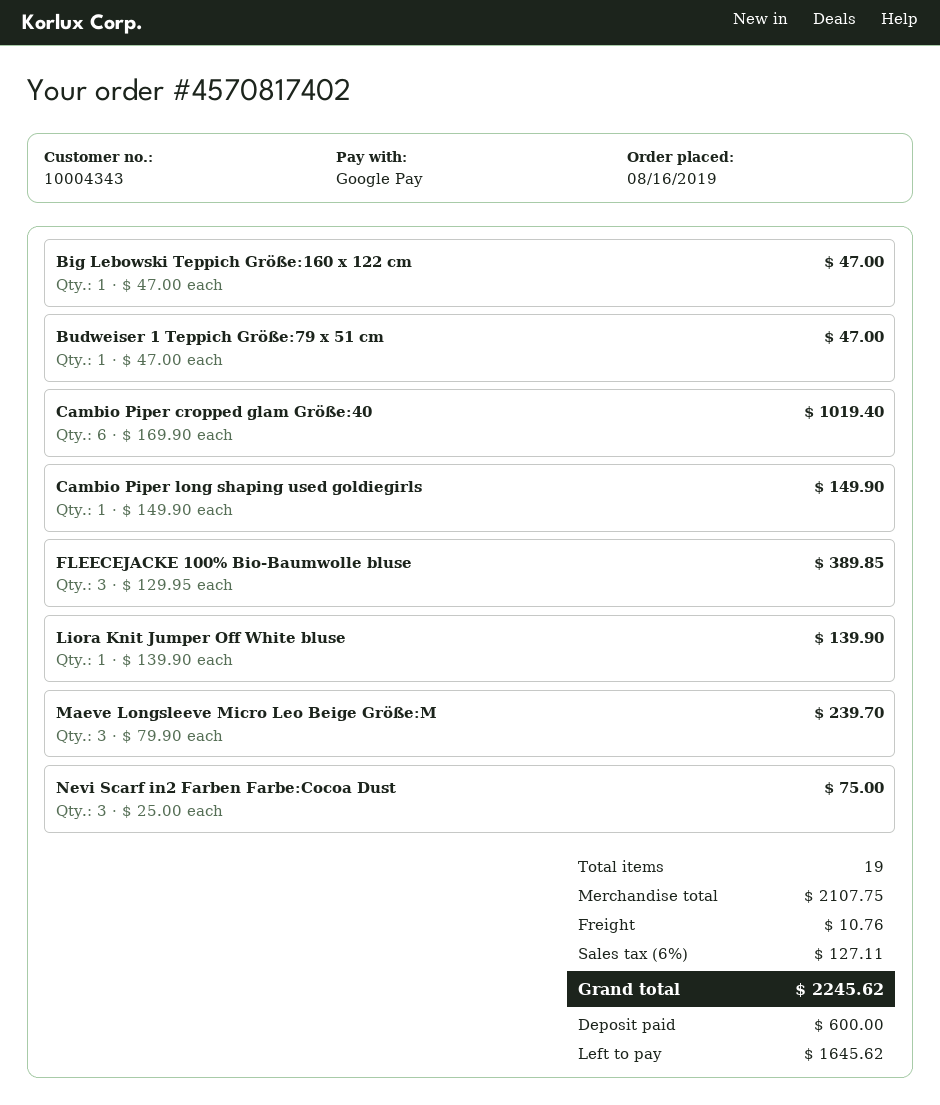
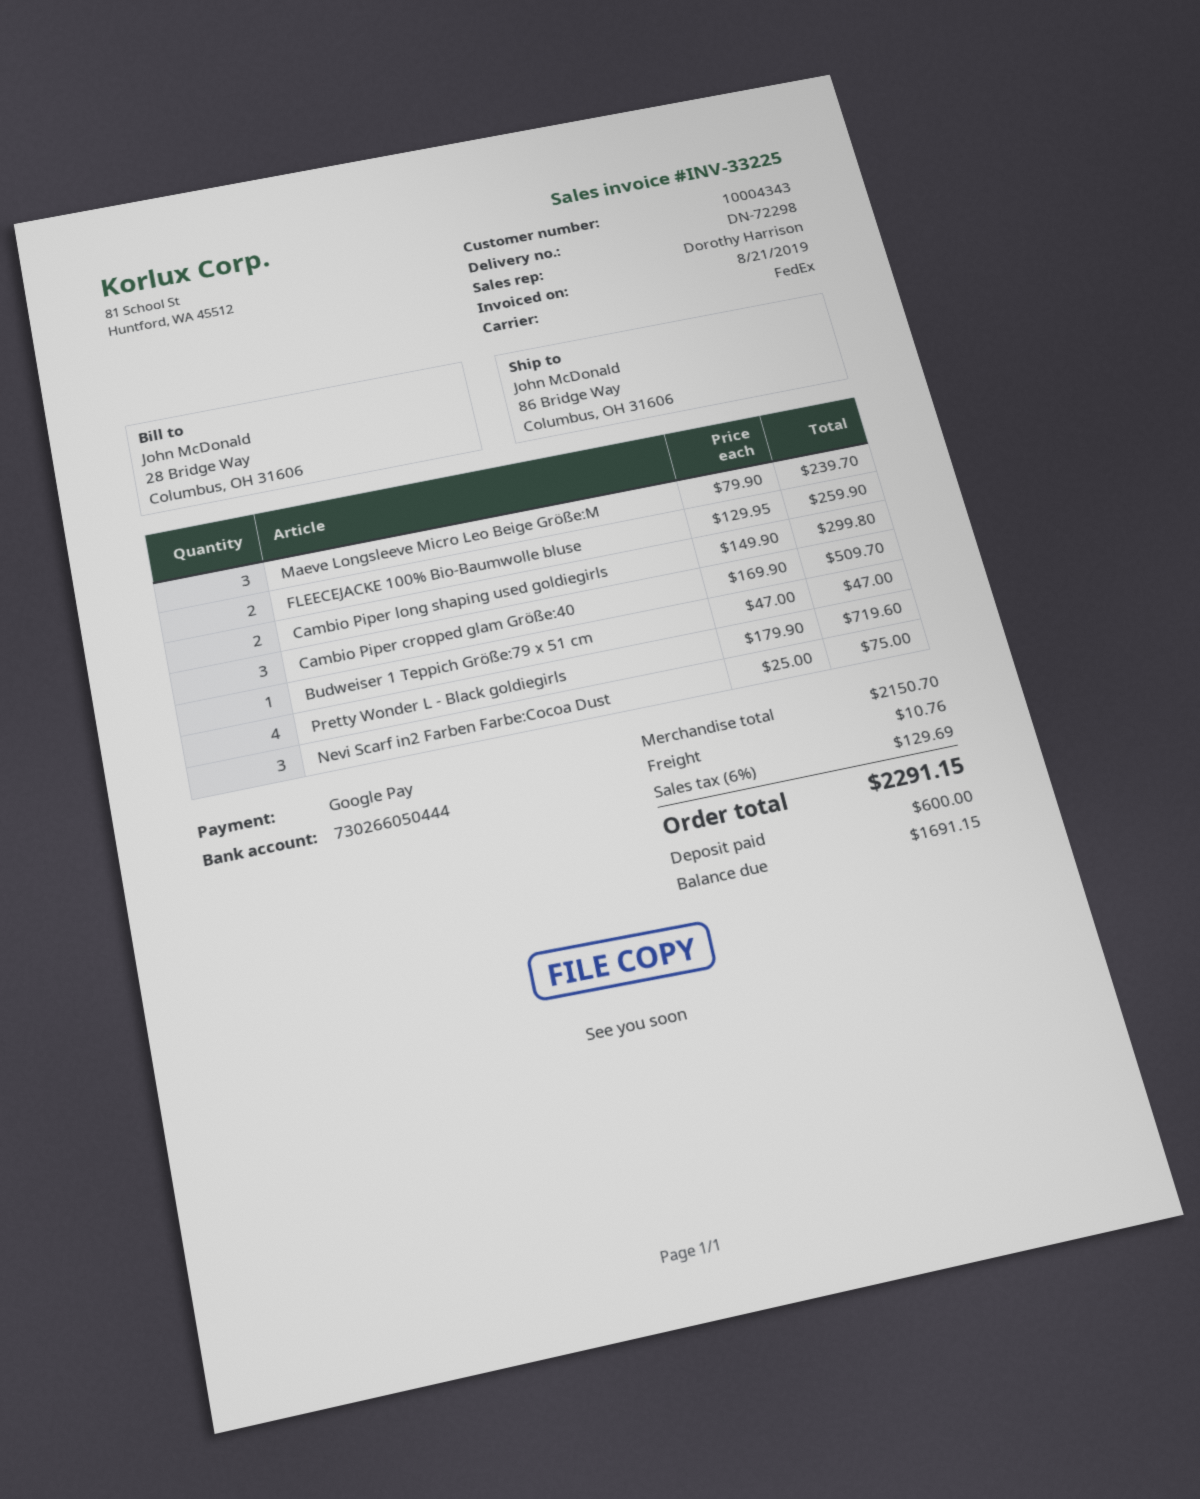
Big Lebowski Teppich Größe:160 x 122 cm: 1 x 47.00 = 47.00 -> none
Cambio Piper cropped glam Größe:40: 6 x 169.90 = 1019.40 -> 3 x 169.90 = 509.70
Cambio Piper long shaping used goldiegirls: 1 x 149.90 = 149.90 -> 2 x 149.90 = 299.80
FLEECEJACKE 100% Bio-Baumwolle bluse: 3 x 129.95 = 389.85 -> 2 x 129.95 = 259.90
Liora Knit Jumper Off White bluse: 1 x 139.90 = 139.90 -> none
Pretty Wonder L - Black goldiegirls: none -> 4 x 179.90 = 719.60
subtotal: 2107.75 -> 2150.70
tax: 6% = 127.11 -> 6% = 129.69
total: 2245.62 -> 2291.15
balance: 1645.62 -> 1691.15

